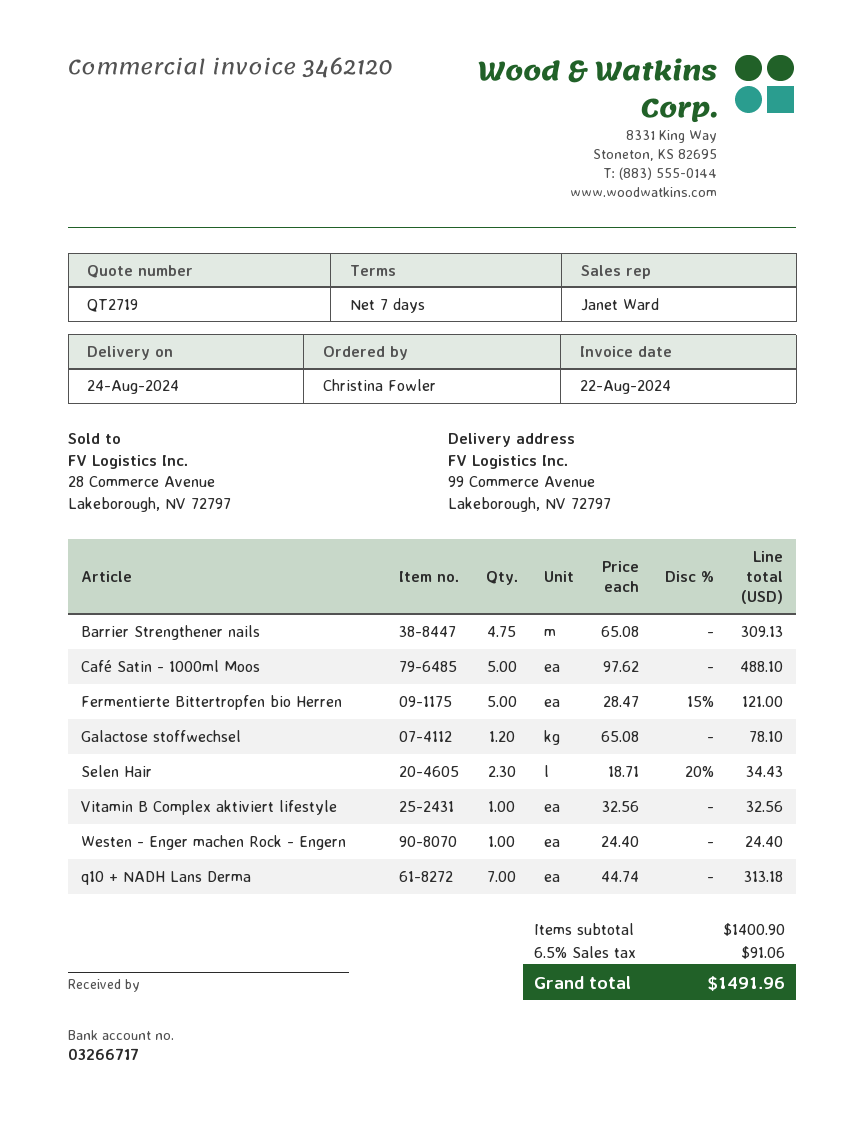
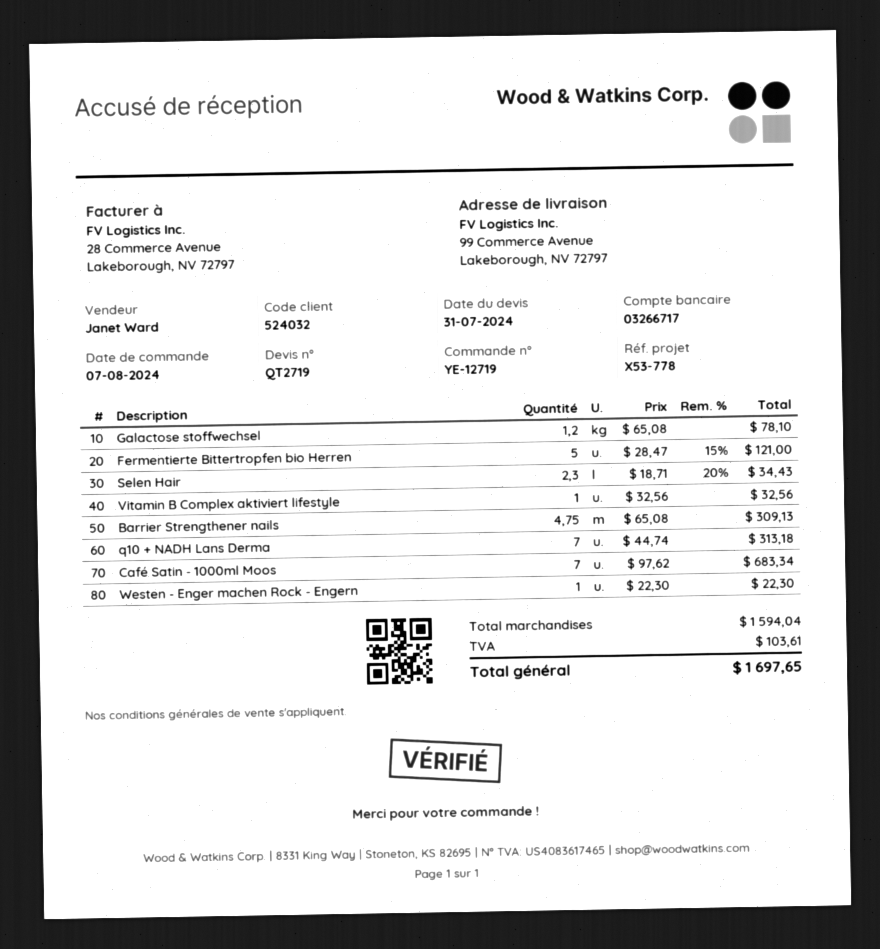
Café Satin - 1000ml Moos: 5 x 97.62 = 488.10 -> 7 x 97.62 = 683.34
Westen - Enger machen Rock - Engern: 1 x 24.40 = 24.40 -> 1 x 22.30 = 22.30
subtotal: 1400.90 -> 1594.04
tax: 91.06 -> 103.61
total: 1491.96 -> 1697.65

